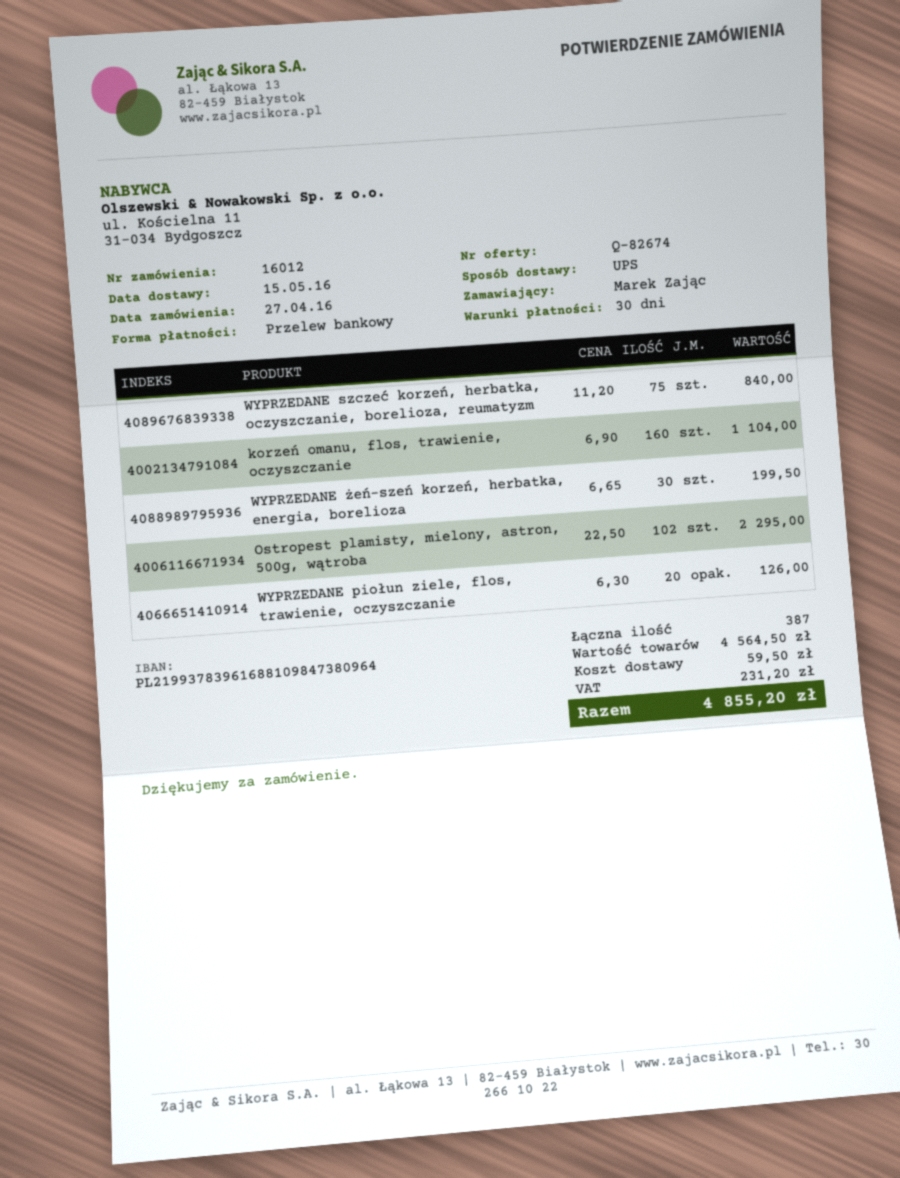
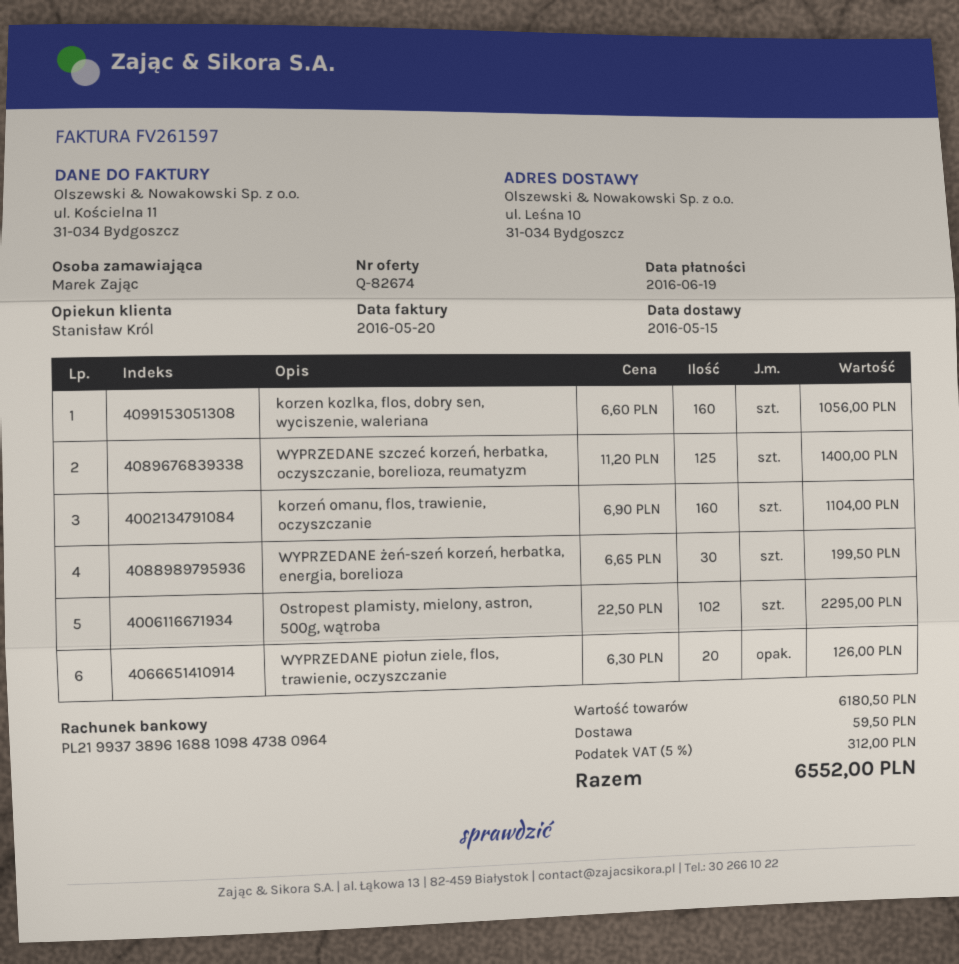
bank account: PL21993783961688109847380964 -> PL21993738961688109847380964
WYPRZEDANE szczeć korzeń, herbatka, oczyszczanie, borelioza, reumatyzm: 75 x 11.20 = 840.00 -> 125 x 11.20 = 1400.00
korzen kozlka, flos, dobry sen, wyciszenie, waleriana: none -> 160 x 6.60 = 1056.00
subtotal: 4564.50 -> 6180.50
tax: 231.20 -> 312.00
total: 4855.20 -> 6552.00

